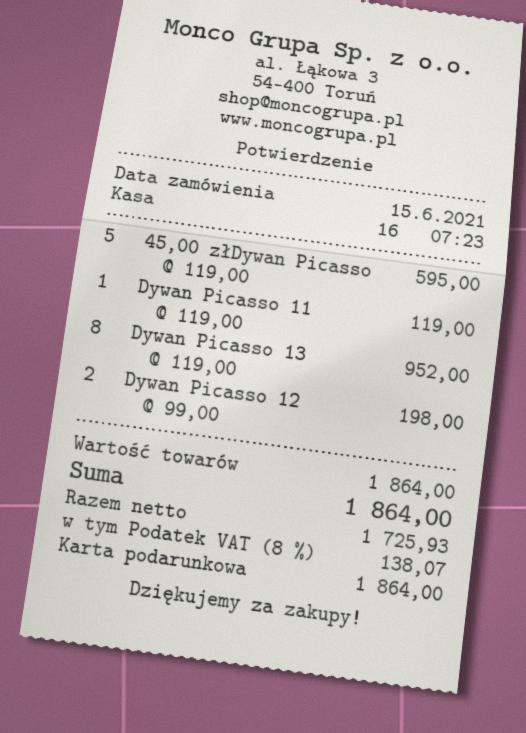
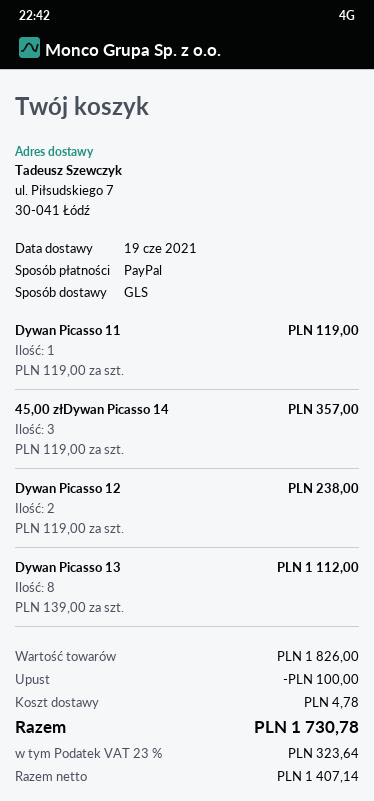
payment method: gift card -> PayPal
45,00 złDywan Picasso: 5 x 119.00 = 595.00 -> 3 x 119.00 = 357.00
Dywan Picasso 13: 8 x 119.00 = 952.00 -> 8 x 139.00 = 1112.00
Dywan Picasso 12: 2 x 99.00 = 198.00 -> 2 x 119.00 = 238.00
subtotal: 1864.00 -> 1826.00
discount: none -> 100.00
shipping: none -> 4.78
net: 1725.93 -> 1407.14
tax: 8% = 138.07 -> 23% = 323.64
total: 1864.00 -> 1730.78

